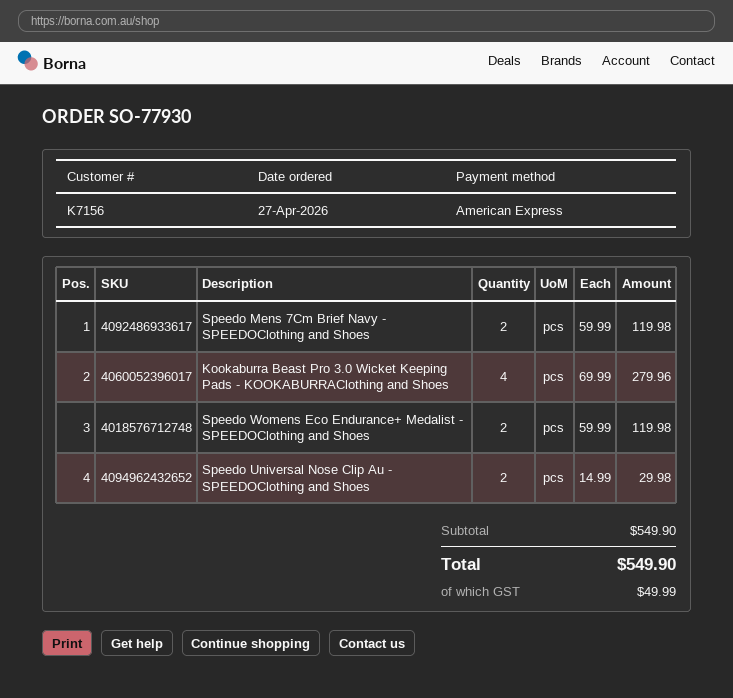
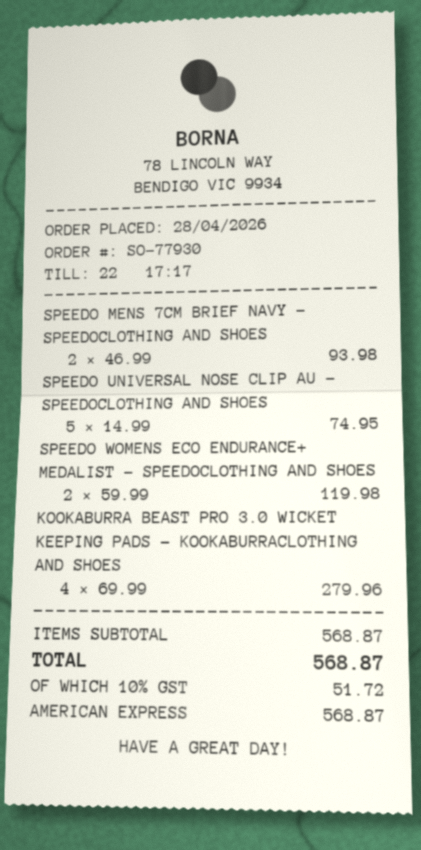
order date: 2026-04-27 -> 2026-04-28
Speedo Mens 7Cm Brief Navy - SPEEDOClothing and Shoes: 2 x 59.99 = 119.98 -> 2 x 46.99 = 93.98
Speedo Universal Nose Clip Au - SPEEDOClothing and Shoes: 2 x 14.99 = 29.98 -> 5 x 14.99 = 74.95
subtotal: 549.90 -> 568.87
tax: 49.99 -> 51.72
total: 549.90 -> 568.87

